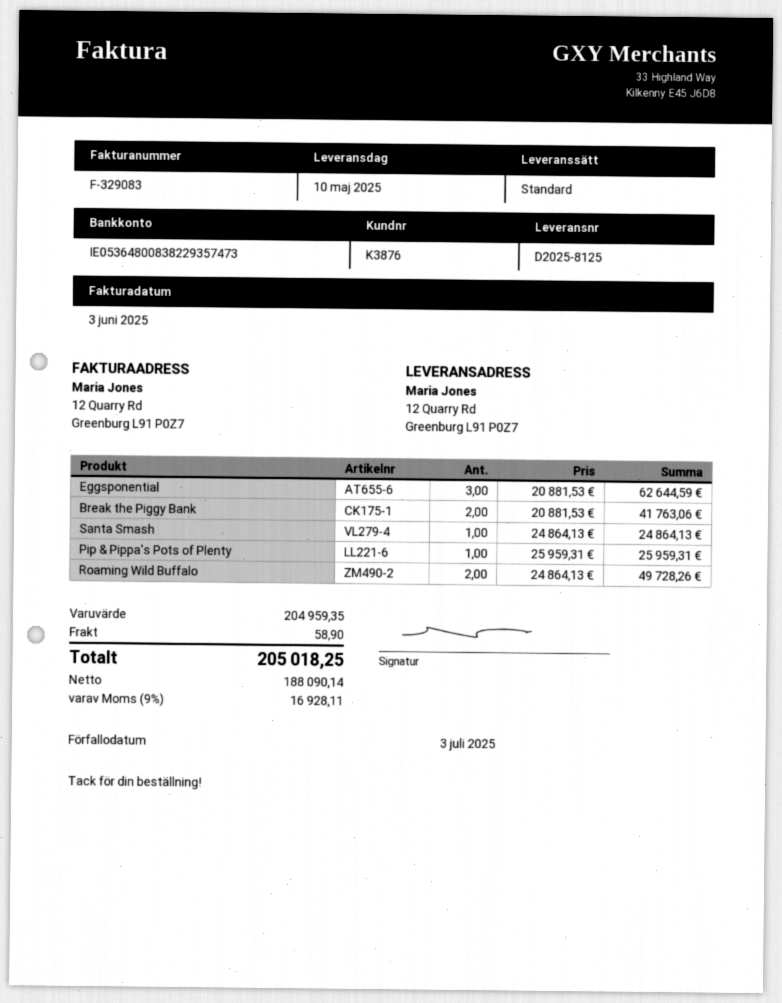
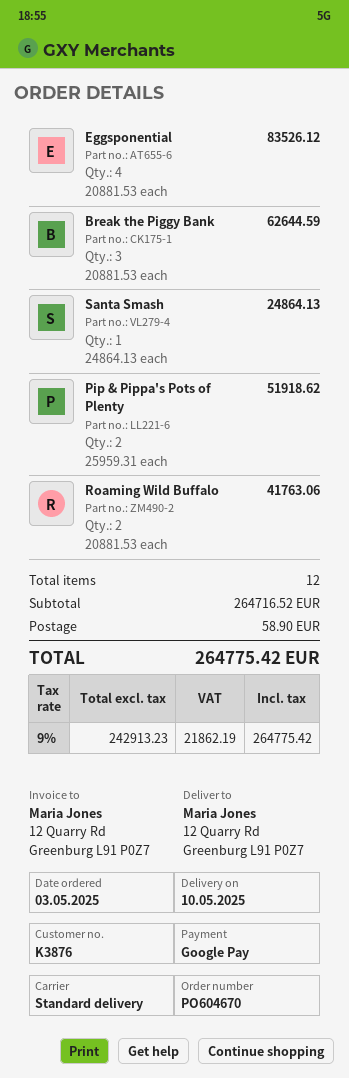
Eggsponential: 3 x 20881.53 = 62644.59 -> 4 x 20881.53 = 83526.12
Break the Piggy Bank: 2 x 20881.53 = 41763.06 -> 3 x 20881.53 = 62644.59
Pip & Pippa's Pots of Plenty: 1 x 25959.31 = 25959.31 -> 2 x 25959.31 = 51918.62
Roaming Wild Buffalo: 2 x 24864.13 = 49728.26 -> 2 x 20881.53 = 41763.06
subtotal: 204959.35 -> 264716.52
net: 188090.14 -> 242913.23
tax: 9% = 16928.11 -> 9% = 21862.19
total: 205018.25 -> 264775.42

